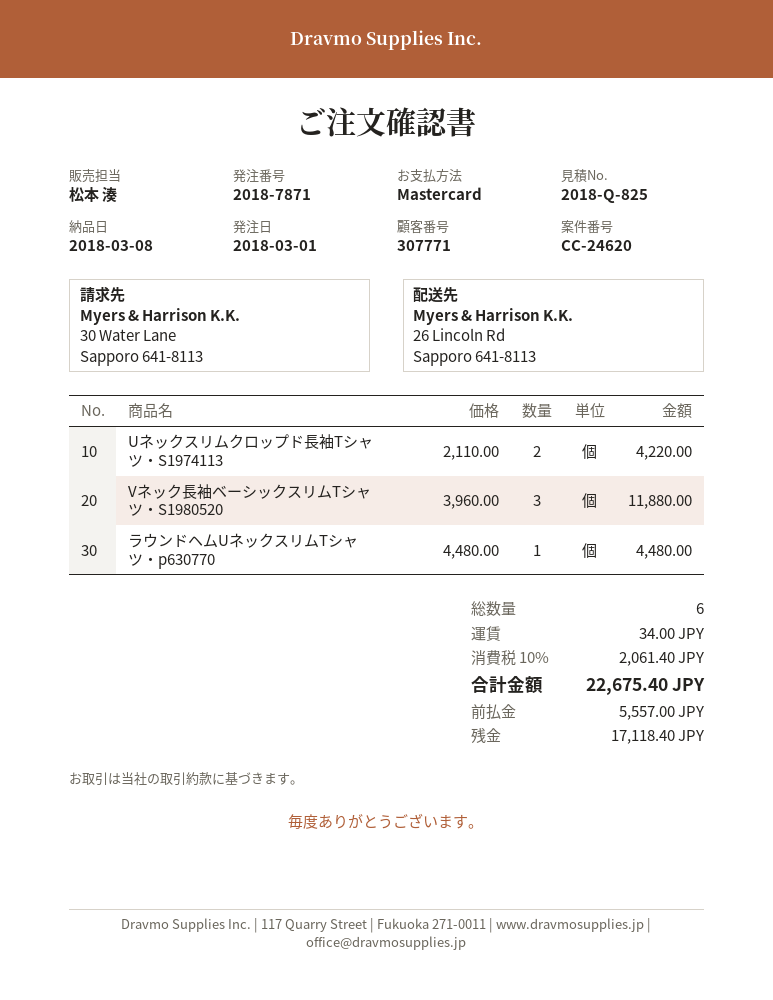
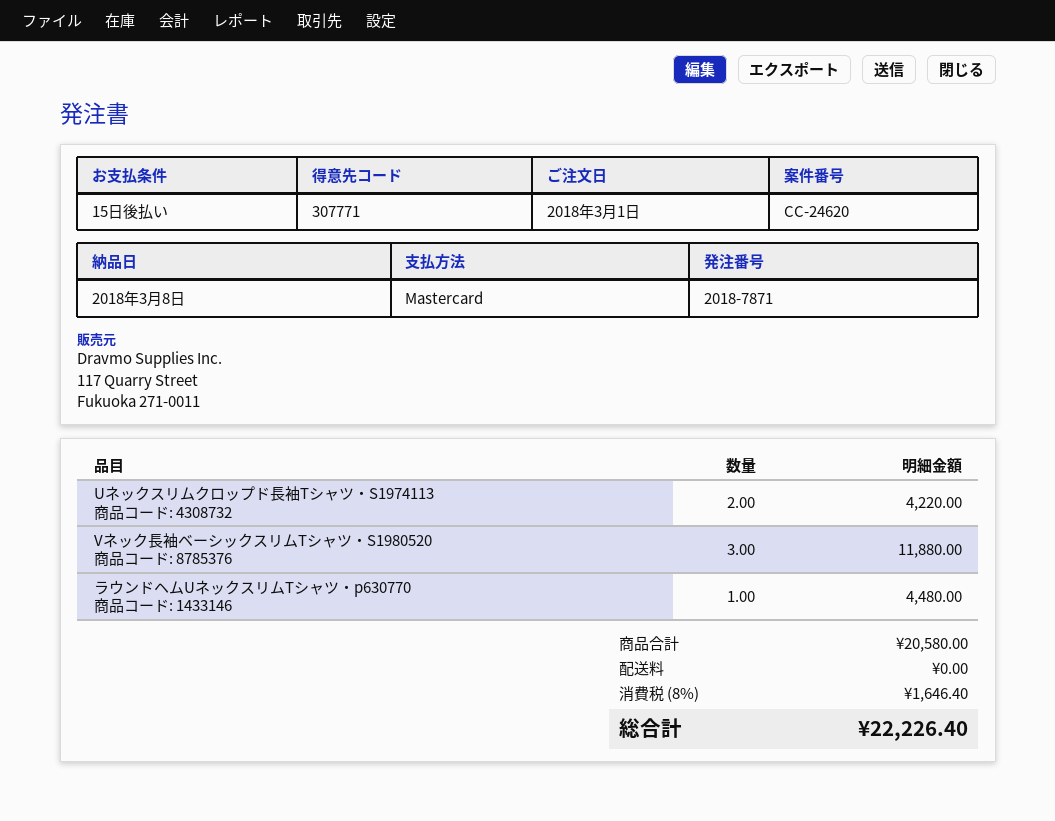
shipping: 34.00 -> 0.00
tax: 10% = 2061.40 -> 8% = 1646.40
total: 22675.40 -> 22226.40

